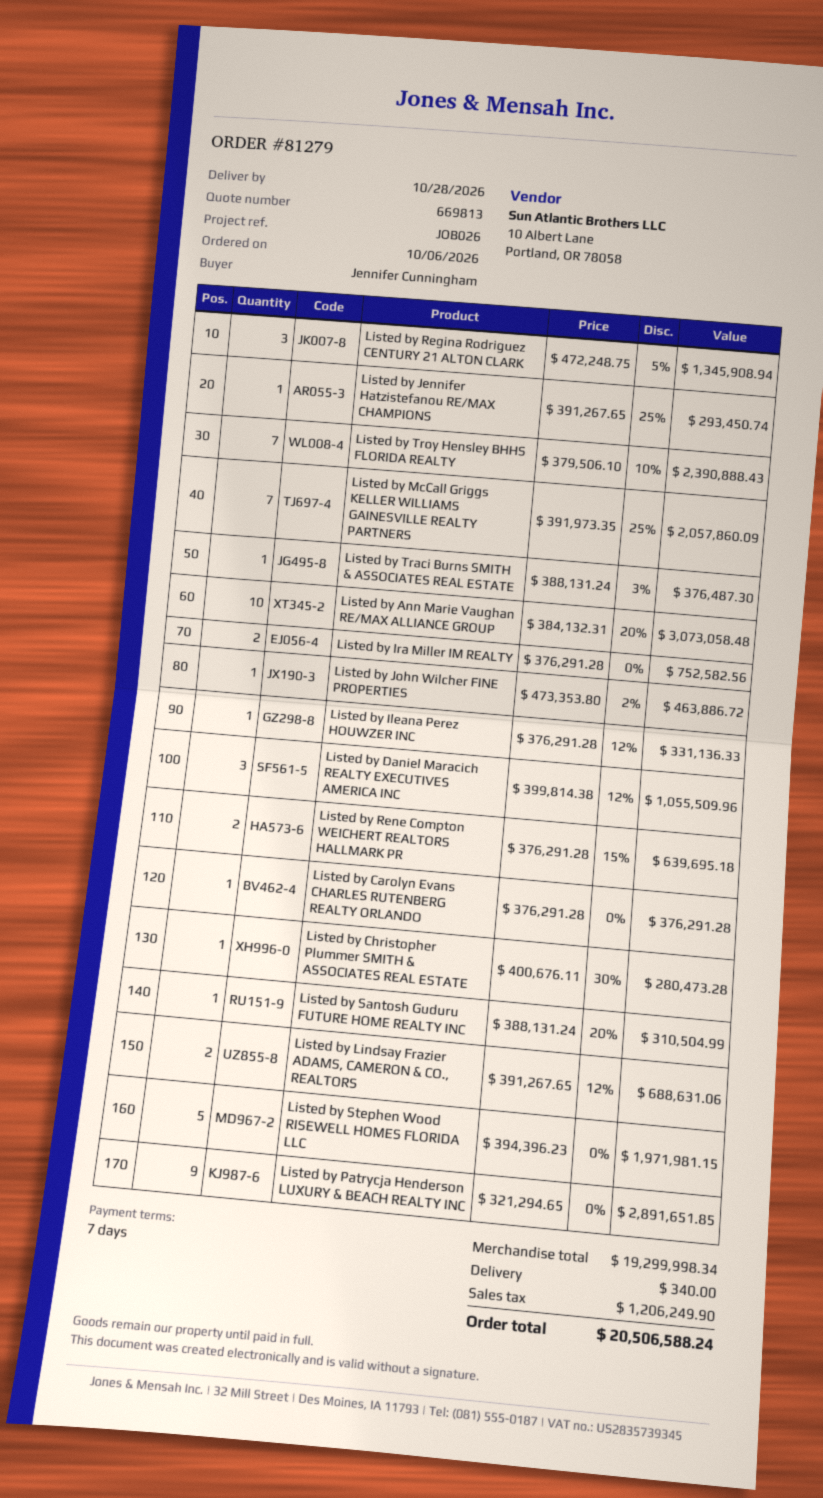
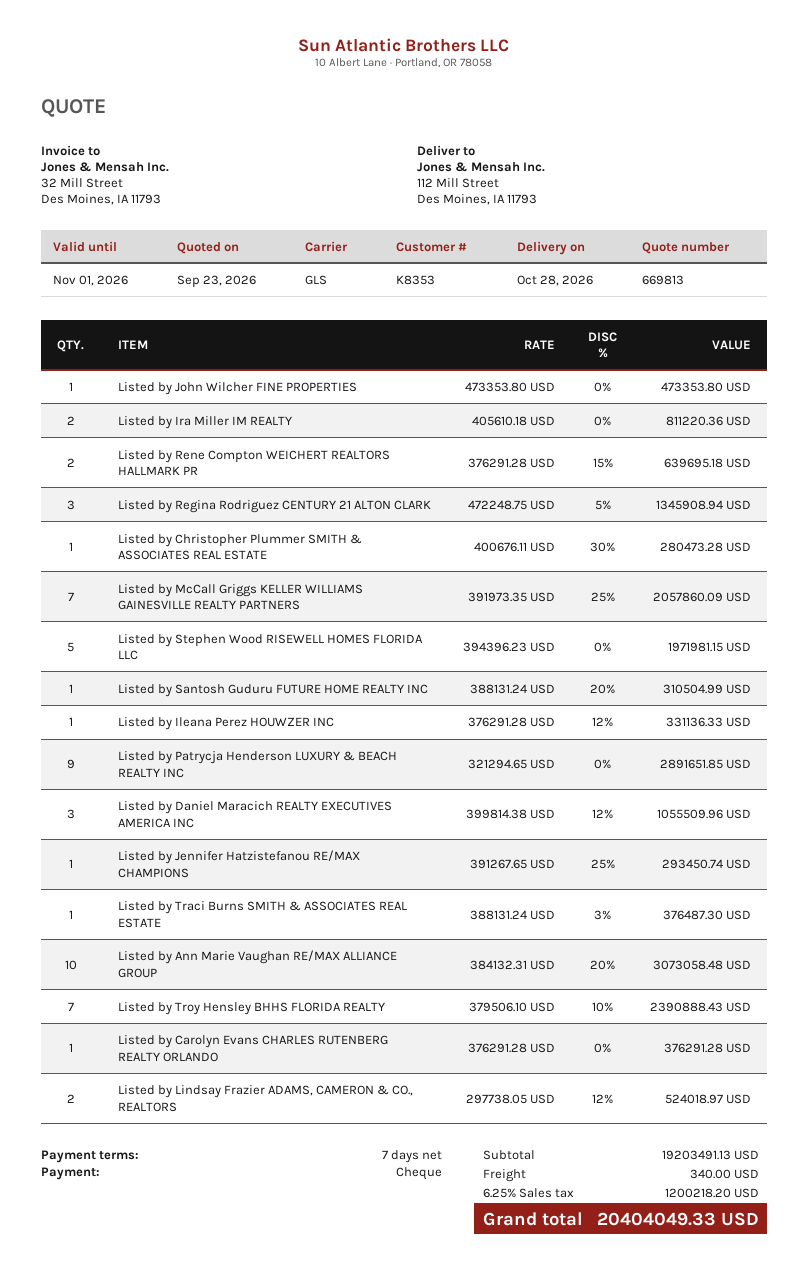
Listed by Ira Miller IM REALTY: 2 x 376291.28 = 752582.56 -> 2 x 405610.18 = 811220.36
Listed by John Wilcher FINE PROPERTIES: 1 x 473353.80 - 2% = 463886.72 -> 1 x 473353.80 = 473353.80
Listed by Lindsay Frazier ADAMS, CAMERON & CO., REALTORS: 2 x 391267.65 - 12% = 688631.06 -> 2 x 297738.05 - 12% = 524018.97
subtotal: 19299998.34 -> 19203491.13
tax: 1206249.90 -> 1200218.20
total: 20506588.24 -> 20404049.33

